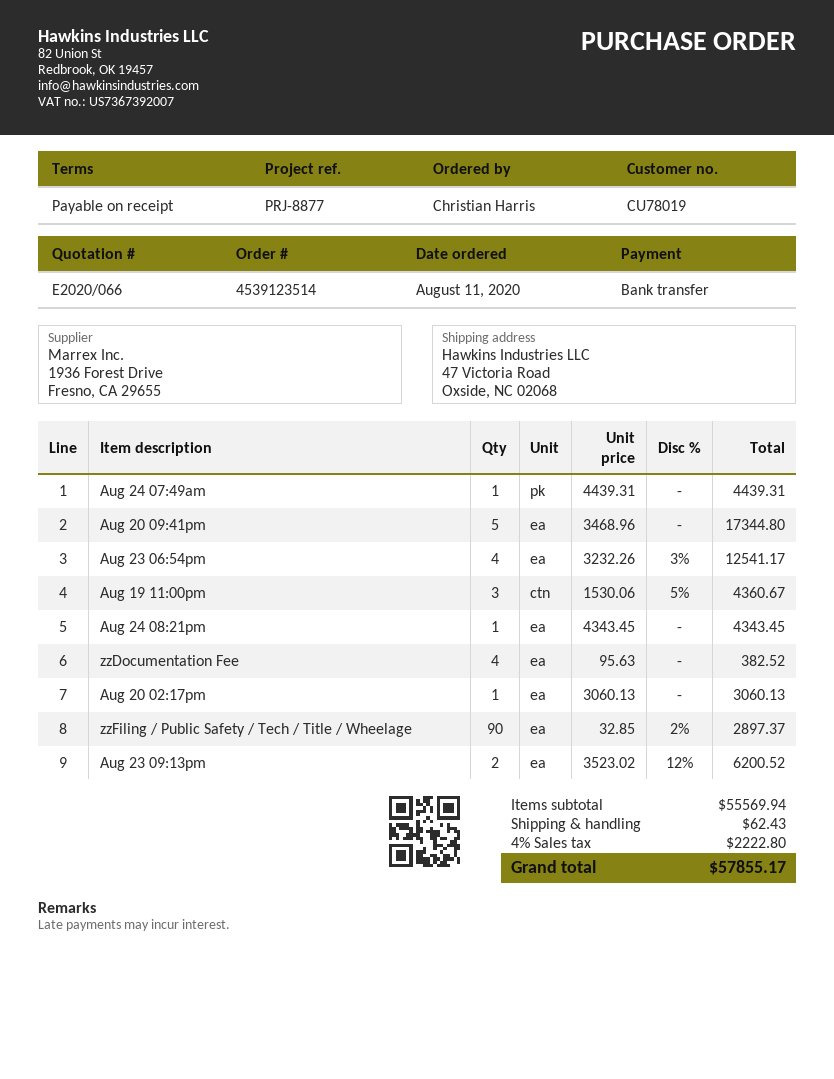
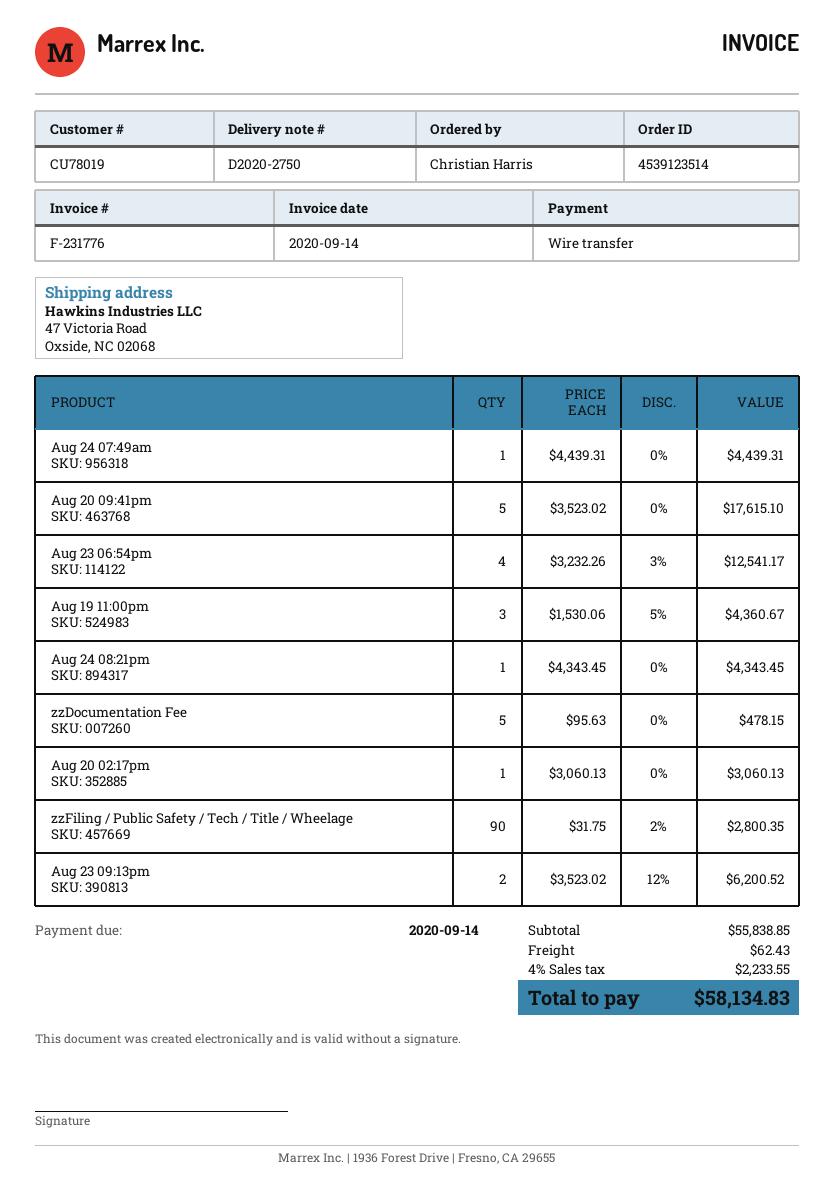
Aug 20 09:41pm: 5 x 3468.96 = 17344.80 -> 5 x 3523.02 = 17615.10
zzDocumentation Fee: 4 x 95.63 = 382.52 -> 5 x 95.63 = 478.15
zzFiling / Public Safety / Tech / Title / Wheelage: 90 x 32.85 - 2% = 2897.37 -> 90 x 31.75 - 2% = 2800.35
subtotal: 55569.94 -> 55838.85
tax: 4% = 2222.80 -> 4% = 2233.55
total: 57855.17 -> 58134.83

